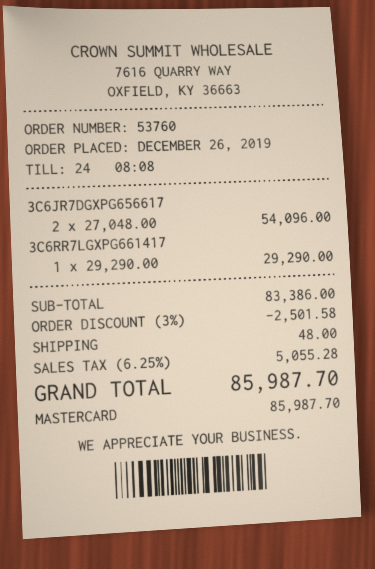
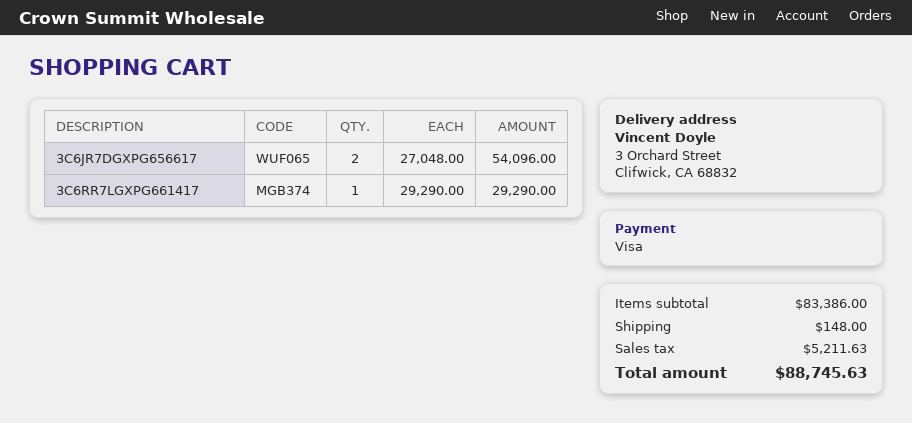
payment method: Mastercard -> Visa
discount: 3% = 2501.58 -> none
shipping: 48.00 -> 148.00
tax: 5055.28 -> 5211.63
total: 85987.70 -> 88745.63

